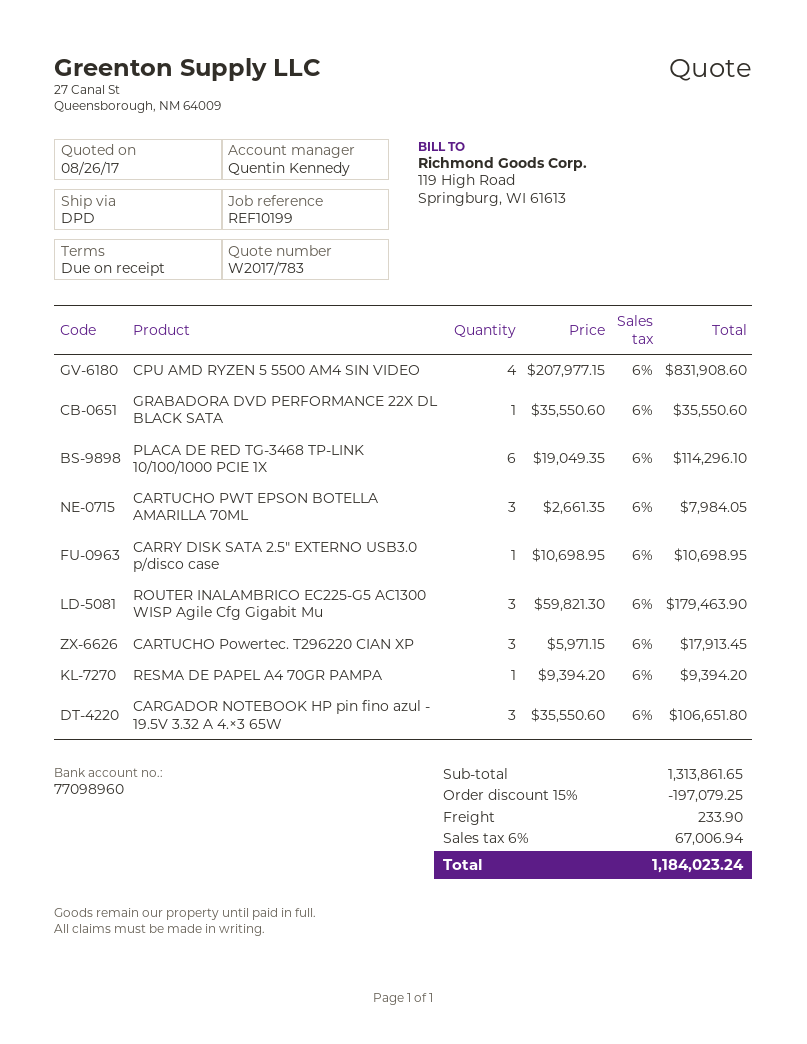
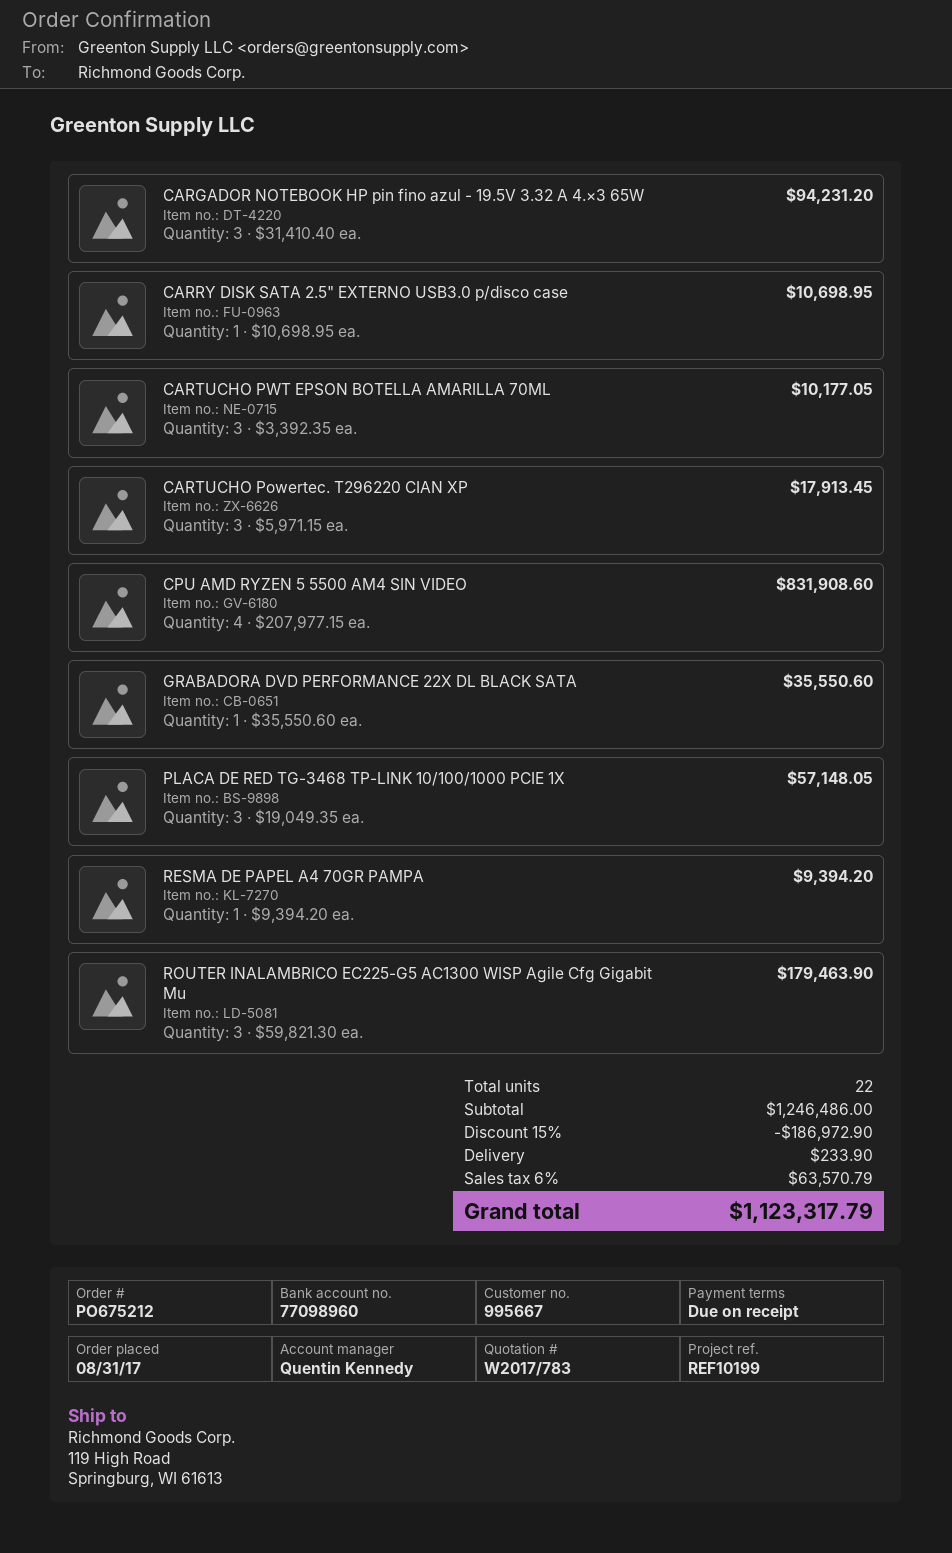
PLACA DE RED TG-3468 TP-LINK 10/100/1000 PCIE 1X: 6 x 19049.35 = 114296.10 -> 3 x 19049.35 = 57148.05
CARTUCHO PWT EPSON BOTELLA AMARILLA 70ML: 3 x 2661.35 = 7984.05 -> 3 x 3392.35 = 10177.05
CARGADOR NOTEBOOK HP pin fino azul - 19.5V 3.32 A 4.×3 65W: 3 x 35550.60 = 106651.80 -> 3 x 31410.40 = 94231.20
subtotal: 1313861.65 -> 1246486.00
discount: 15% = 197079.25 -> 15% = 186972.90
tax: 6% = 67006.94 -> 6% = 63570.79
total: 1184023.24 -> 1123317.79

